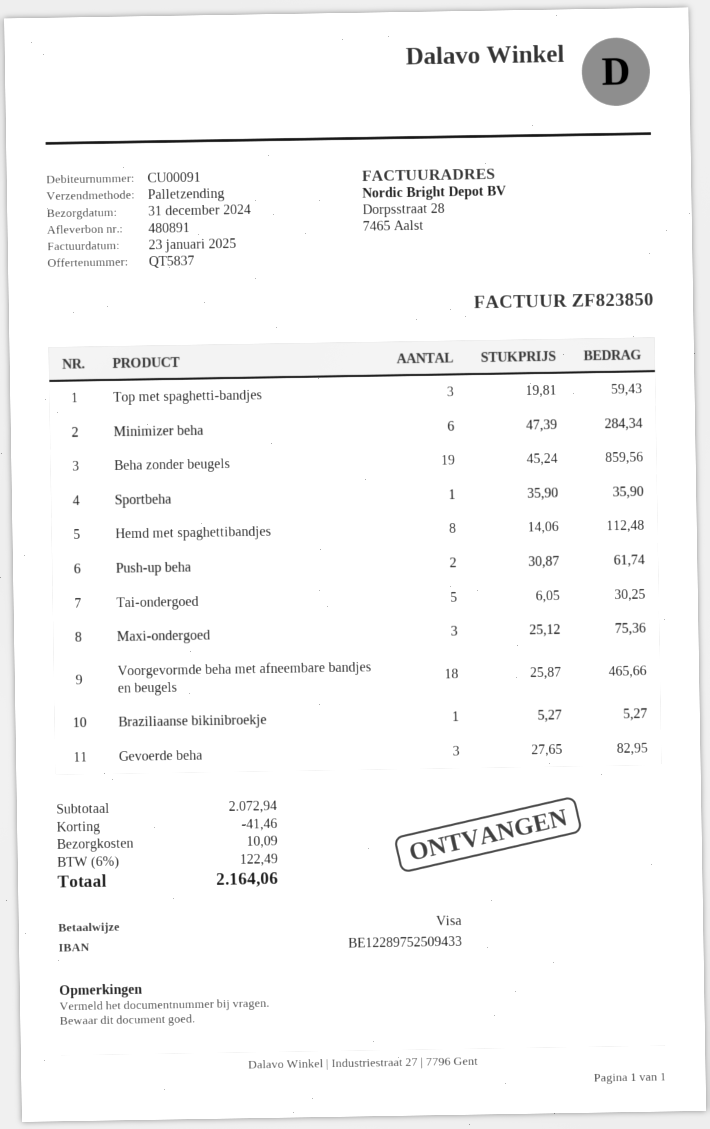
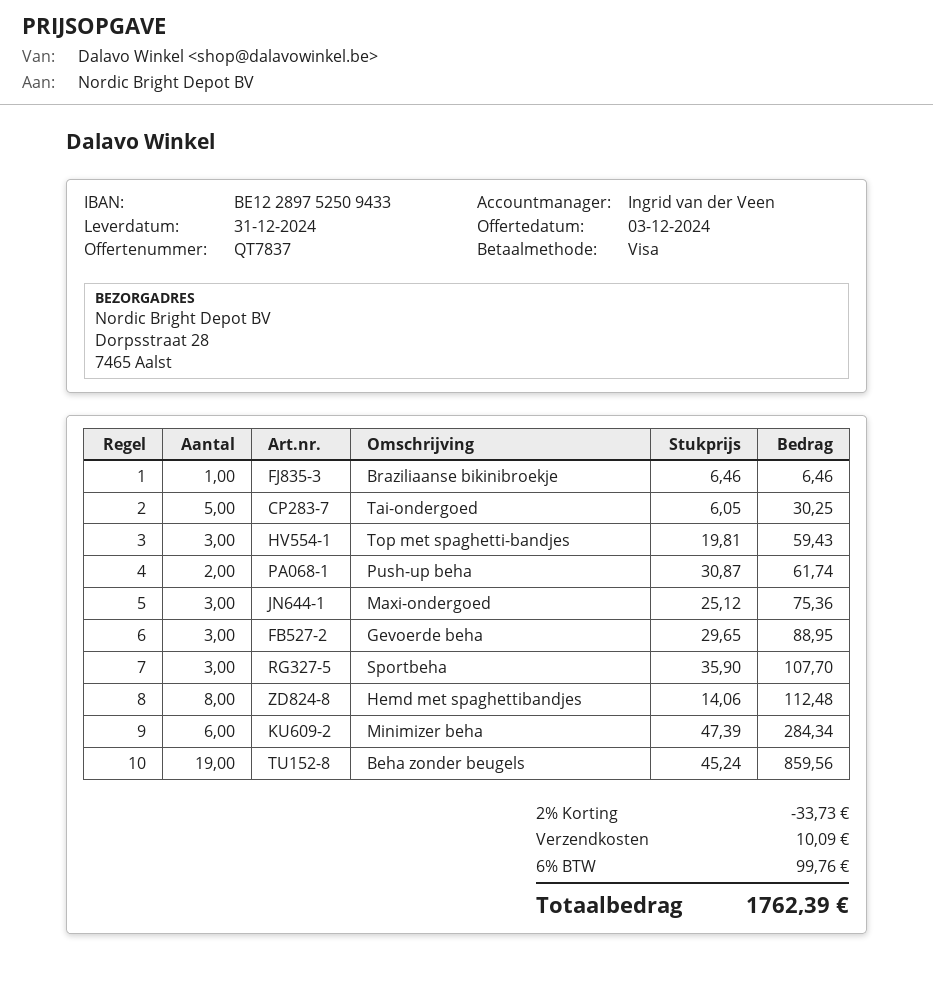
quote number: QT5837 -> QT7837
Sportbeha: 1 x 35.90 = 35.90 -> 3 x 35.90 = 107.70
Voorgevormde beha met afneembare bandjes en beugels: 18 x 25.87 = 465.66 -> none
Braziliaanse bikinibroekje: 1 x 5.27 = 5.27 -> 1 x 6.46 = 6.46
Gevoerde beha: 3 x 27.65 = 82.95 -> 3 x 29.65 = 88.95
discount: 41.46 -> 33.73
tax: 6% = 122.49 -> 6% = 99.76
total: 2164.06 -> 1762.39

